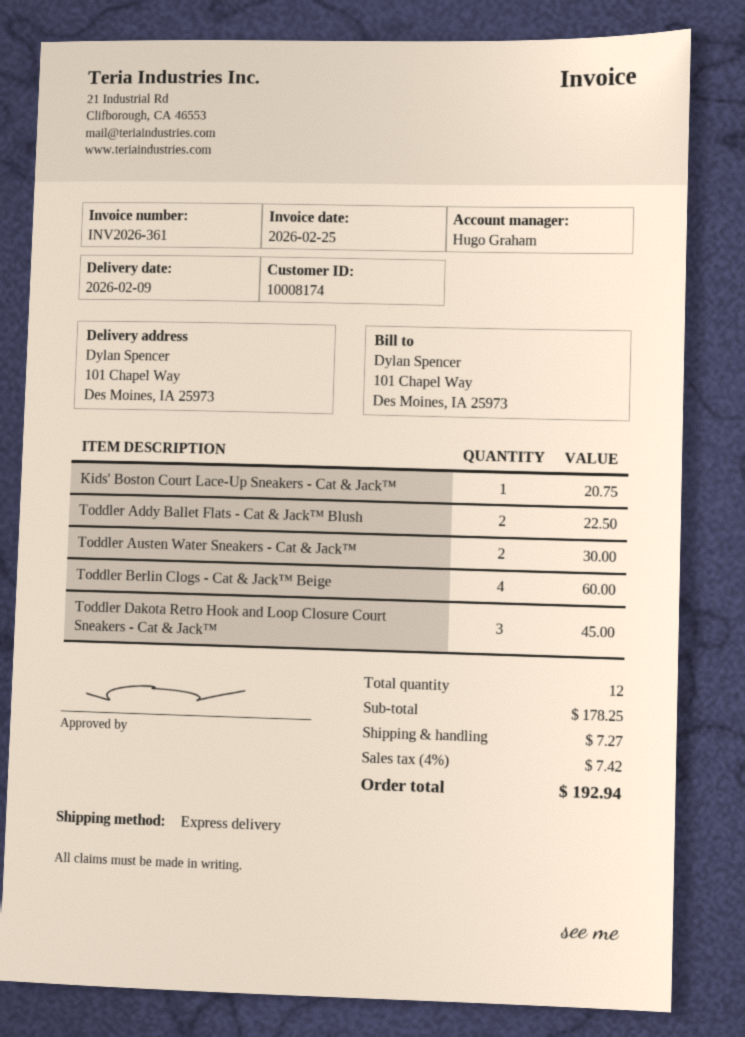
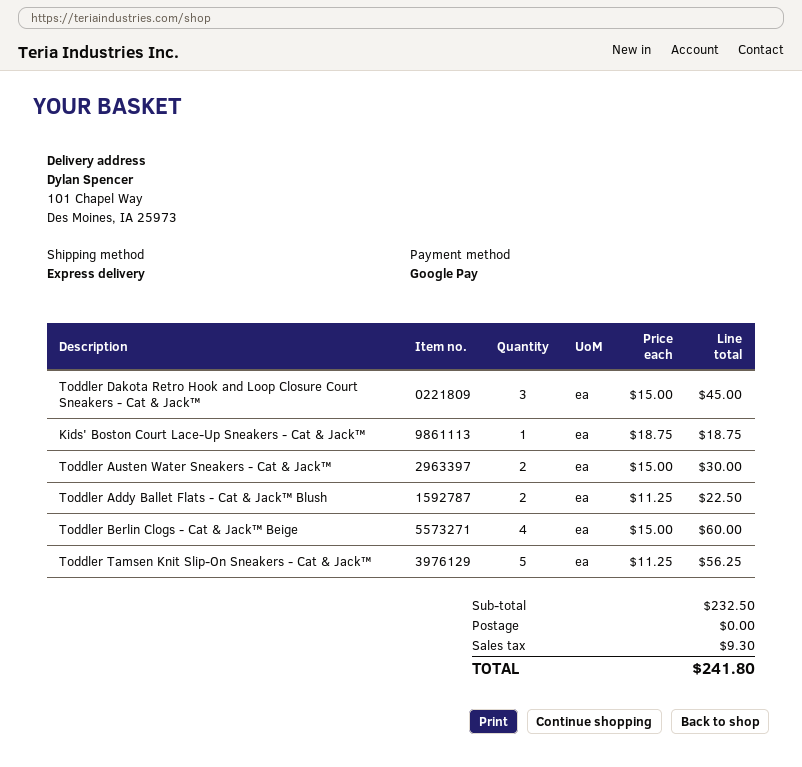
Kids' Boston Court Lace-Up Sneakers - Cat & Jack™: 1 for 20.75 -> 1 for 18.75
Toddler Tamsen Knit Slip-On Sneakers - Cat & Jack™: none -> 5 for 56.25
subtotal: 178.25 -> 232.50
shipping: 7.27 -> 0.00
tax: 7.42 -> 9.30
total: 192.94 -> 241.80

